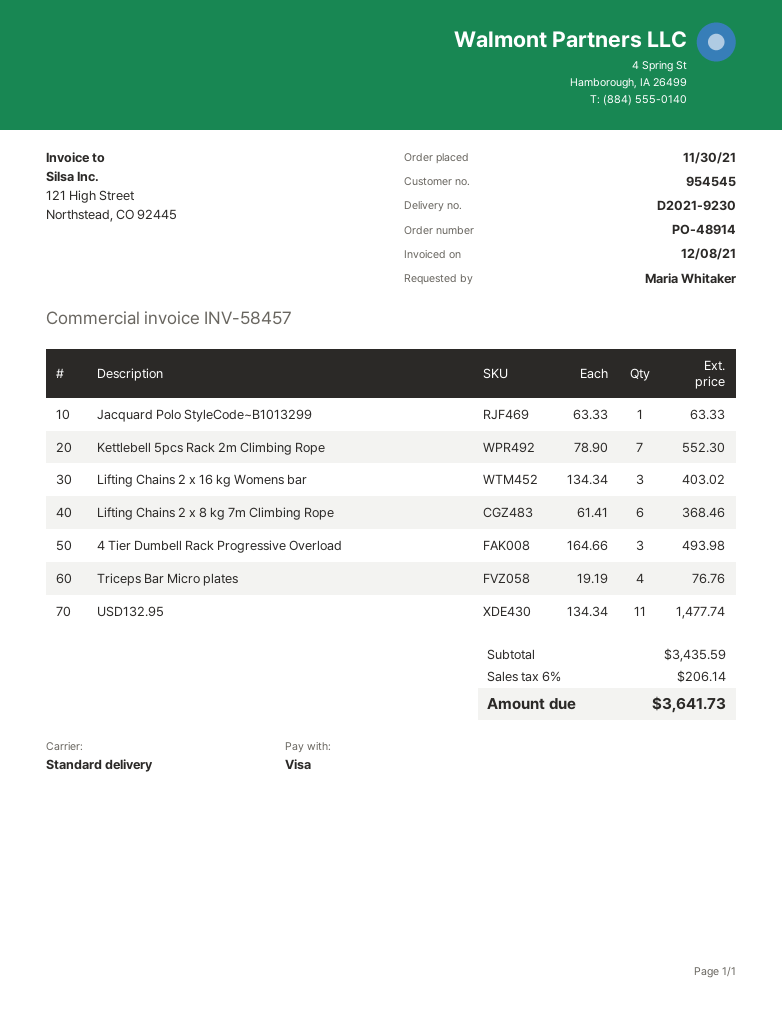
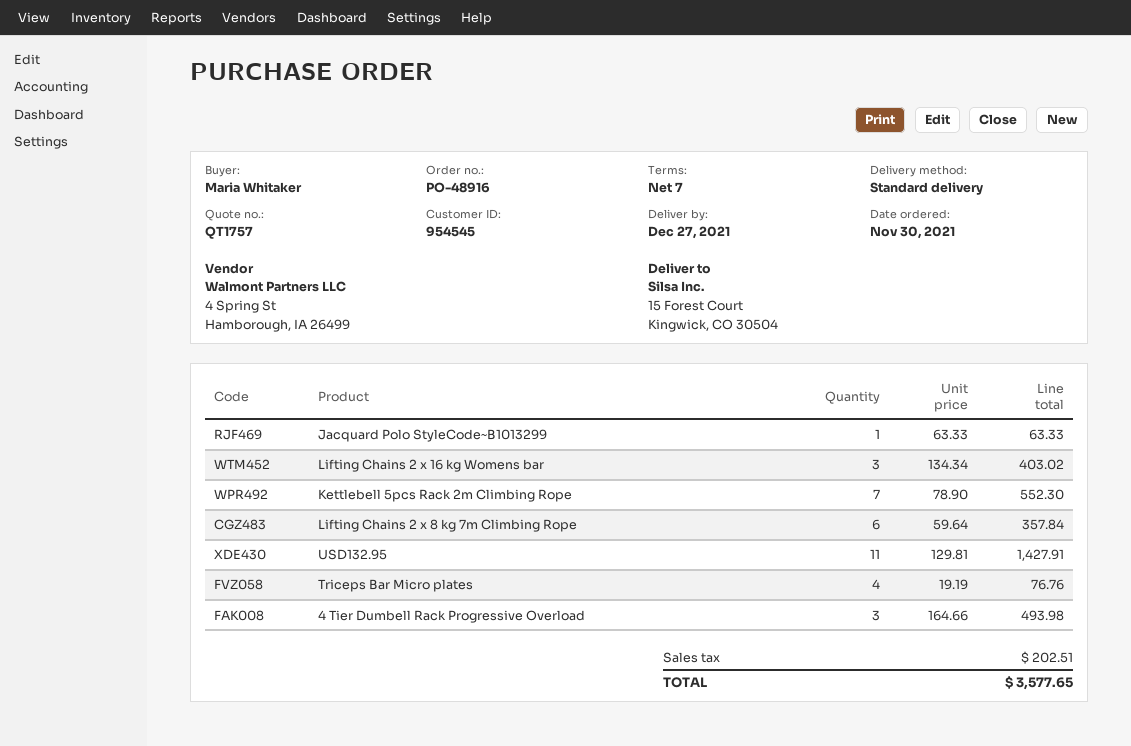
order number: PO-48914 -> PO-48916
Lifting Chains 2 x 8 kg 7m Climbing Rope: 6 x 61.41 = 368.46 -> 6 x 59.64 = 357.84
USD132.95: 11 x 134.34 = 1477.74 -> 11 x 129.81 = 1427.91
tax: 206.14 -> 202.51
total: 3641.73 -> 3577.65

